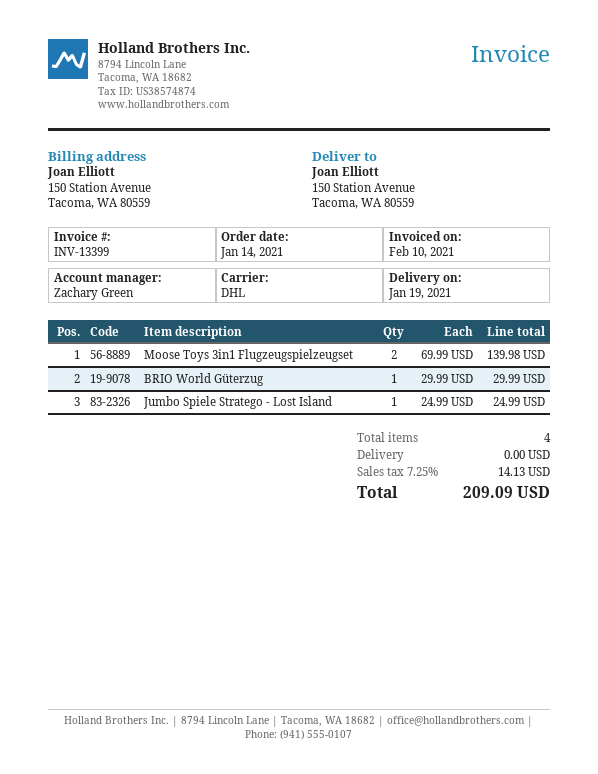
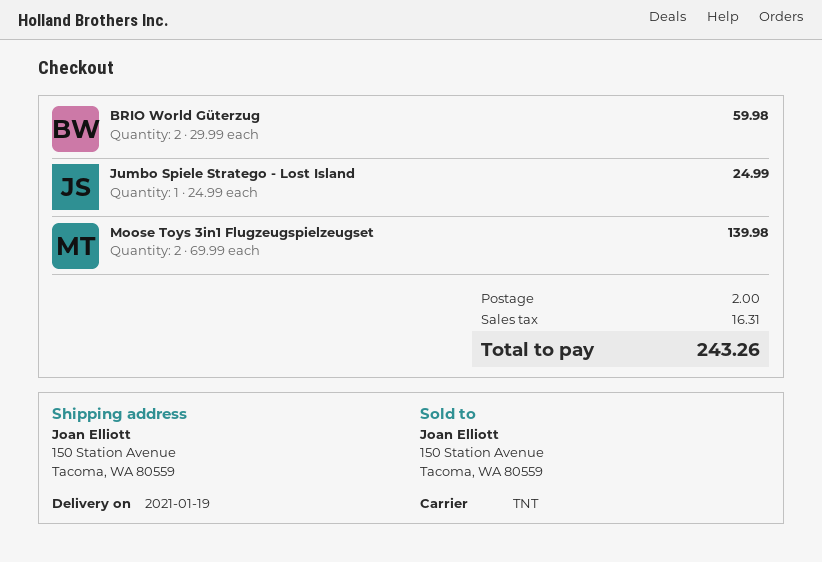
shipping method: DHL -> TNT
BRIO World Güterzug: 1 x 29.99 = 29.99 -> 2 x 29.99 = 59.98
shipping: 0.00 -> 2.00
tax: 14.13 -> 16.31
total: 209.09 -> 243.26

